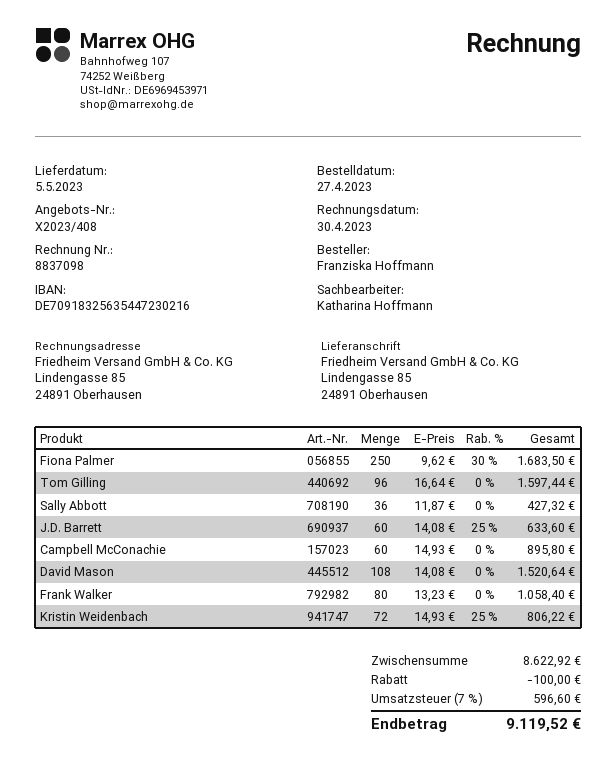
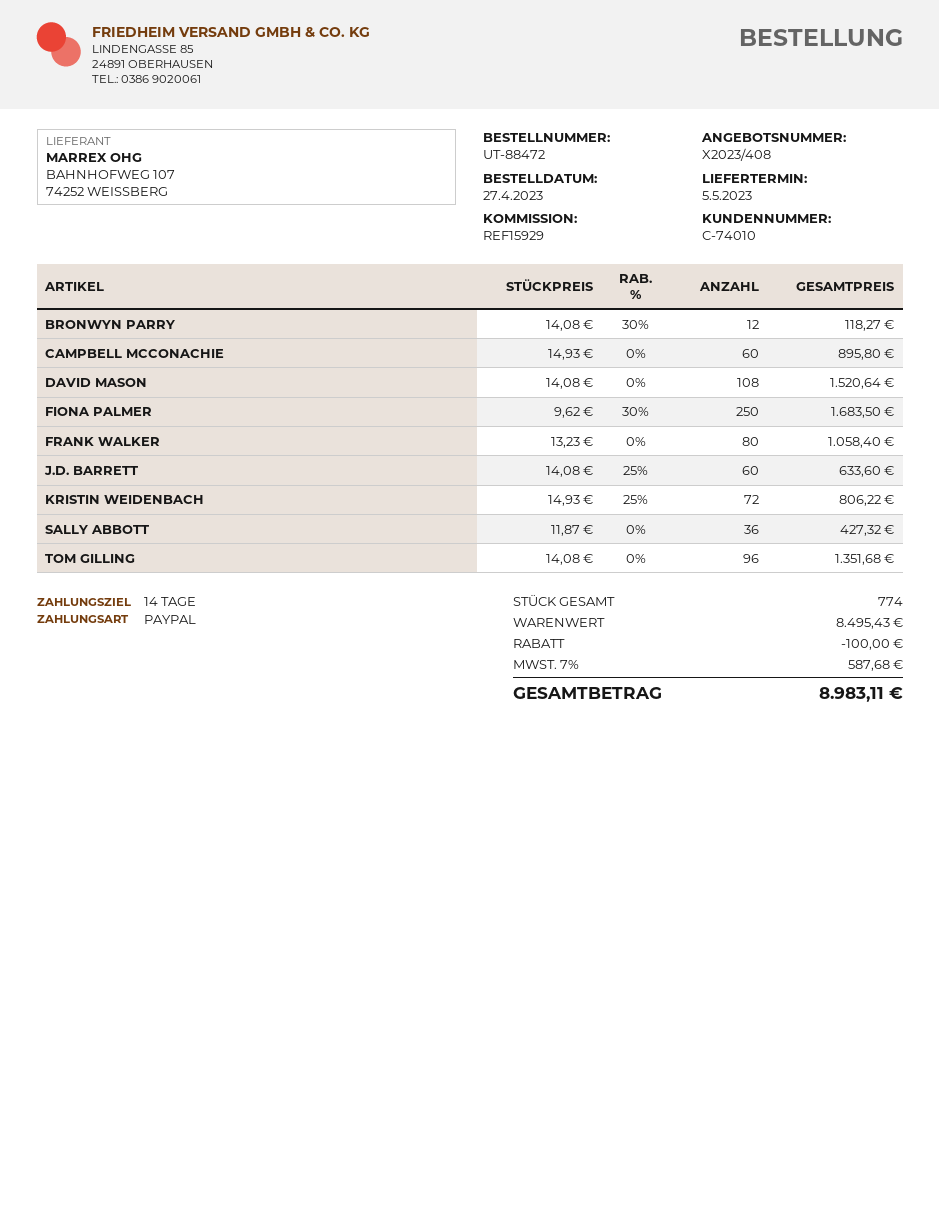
Tom Gilling: 96 x 16.64 = 1597.44 -> 96 x 14.08 = 1351.68
BRONWYN PARRY: none -> 12 x 14.08 - 30% = 118.27
subtotal: 8622.92 -> 8495.43
tax: 7% = 596.60 -> 7% = 587.68
total: 9119.52 -> 8983.11

